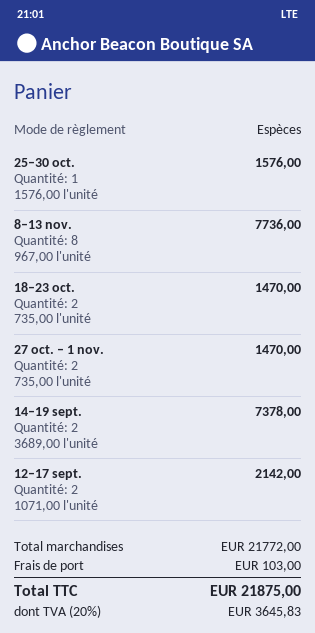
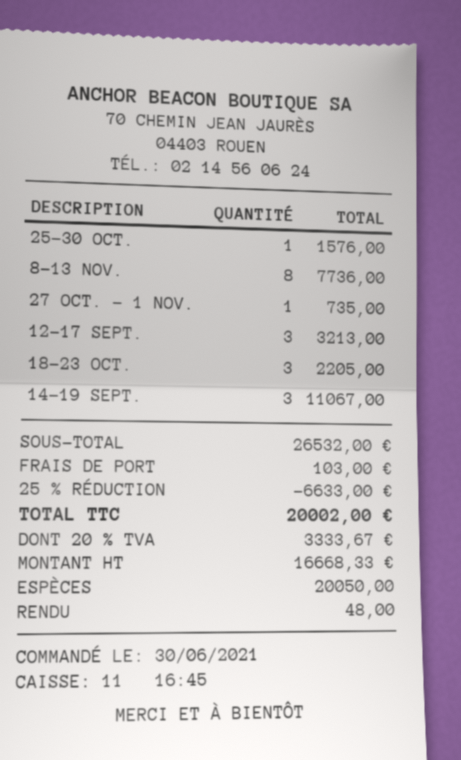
18–23 oct.: 2 for 1470.00 -> 3 for 2205.00
27 oct. – 1 nov.: 2 for 1470.00 -> 1 for 735.00
14–19 sept.: 2 for 7378.00 -> 3 for 11067.00
12–17 sept.: 2 for 2142.00 -> 3 for 3213.00
subtotal: 21772.00 -> 26532.00
discount: none -> 25% = 6633.00
tax: 20% = 3645.83 -> 20% = 3333.67
total: 21875.00 -> 20002.00

